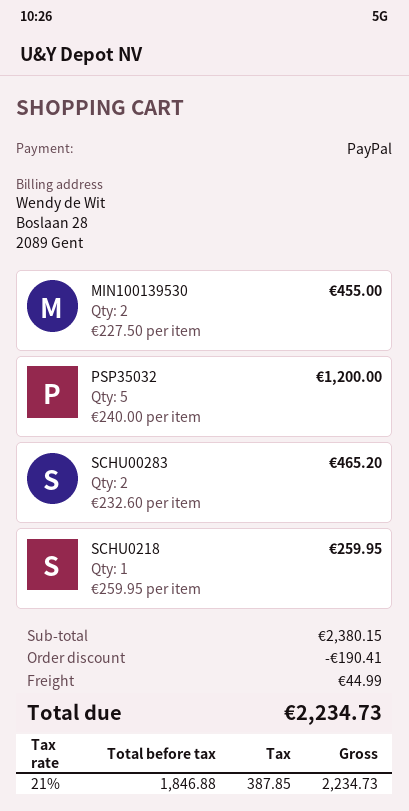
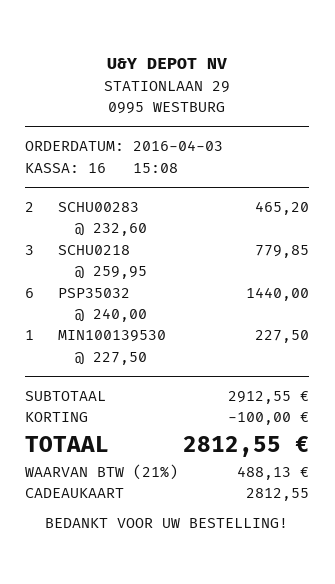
payment method: PayPal -> gift card
MIN100139530: 2 x 227.50 = 455.00 -> 1 x 227.50 = 227.50
PSP35032: 5 x 240.00 = 1200.00 -> 6 x 240.00 = 1440.00
SCHU0218: 1 x 259.95 = 259.95 -> 3 x 259.95 = 779.85
subtotal: 2380.15 -> 2912.55
discount: 190.41 -> 100.00
shipping: 44.99 -> none
tax: 21% = 387.85 -> 21% = 488.13
total: 2234.73 -> 2812.55

